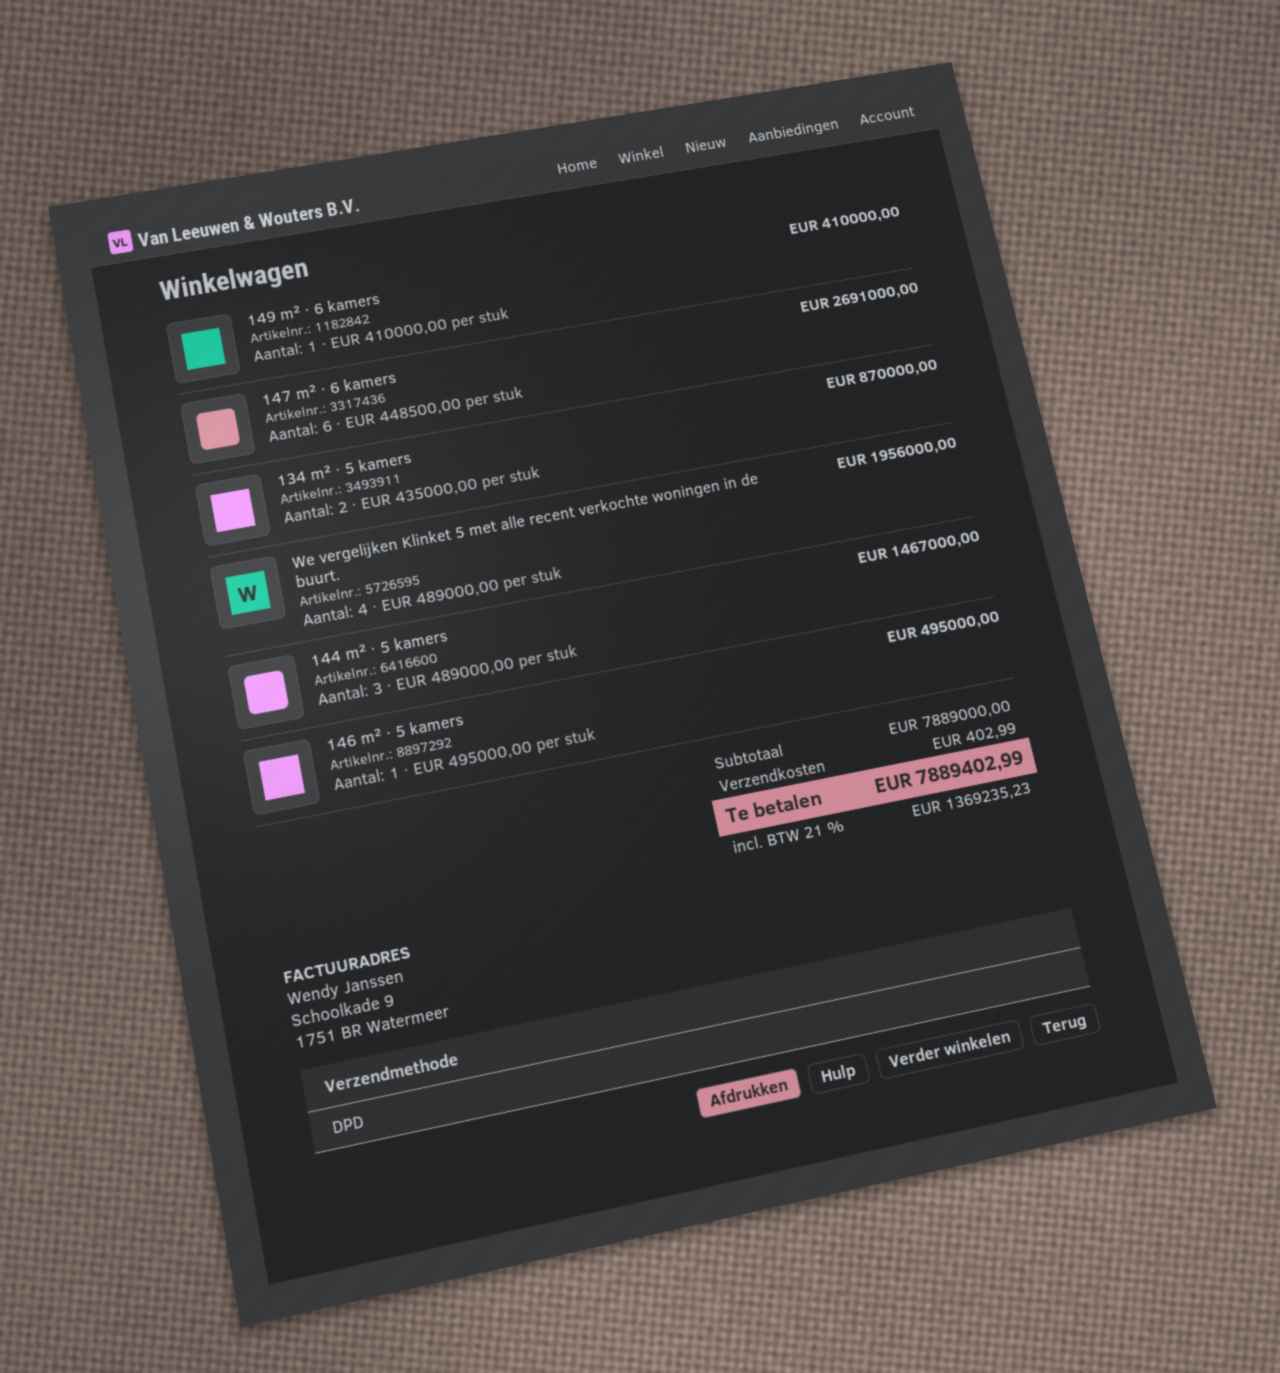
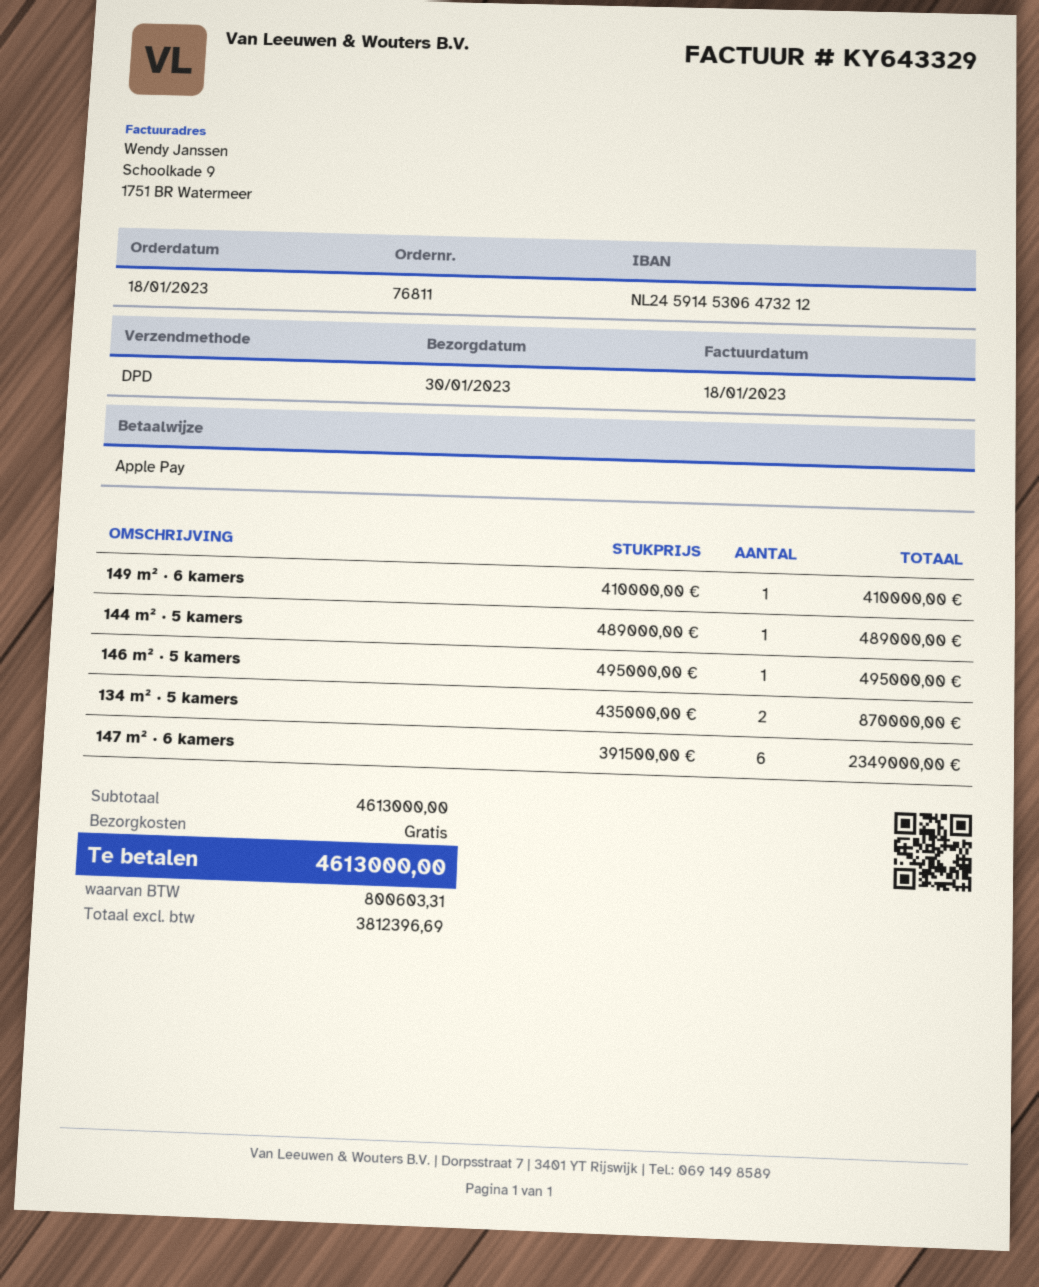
147 m² · 6 kamers: 6 x 448500.00 = 2691000.00 -> 6 x 391500.00 = 2349000.00
We vergelijken Klinket 5 met alle recent verkochte woningen in de buurt.: 4 x 489000.00 = 1956000.00 -> none
144 m² · 5 kamers: 3 x 489000.00 = 1467000.00 -> 1 x 489000.00 = 489000.00
subtotal: 7889000.00 -> 4613000.00
shipping: 402.99 -> 0.00
tax: 1369235.23 -> 800603.31
total: 7889402.99 -> 4613000.00

